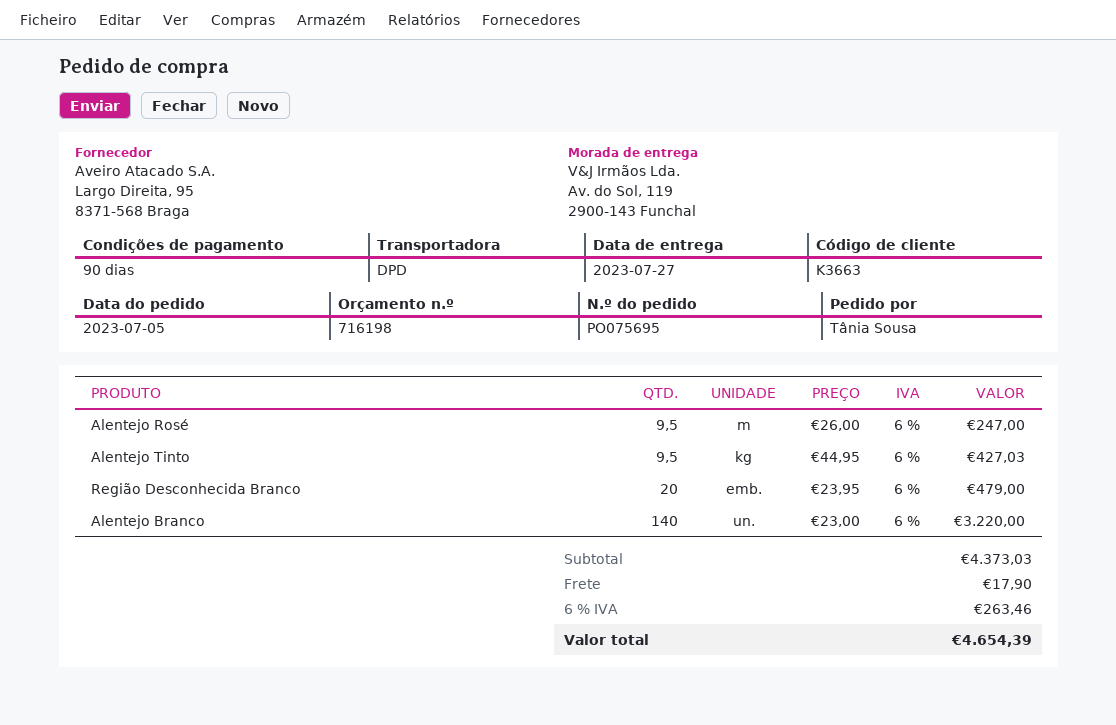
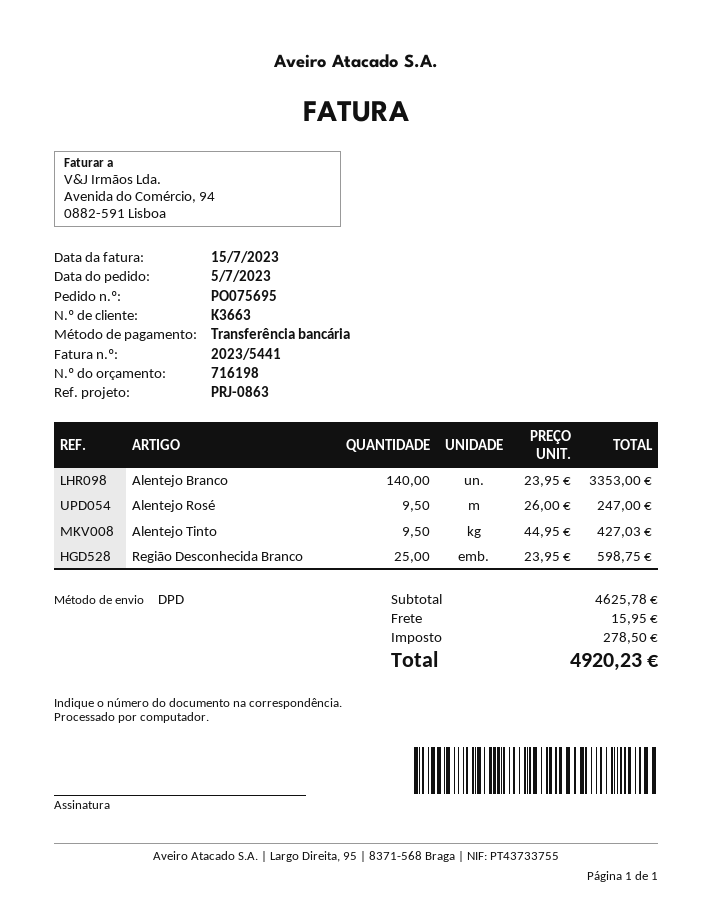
Região Desconhecida Branco: 20 x 23.95 = 479.00 -> 25 x 23.95 = 598.75
Alentejo Branco: 140 x 23.00 = 3220.00 -> 140 x 23.95 = 3353.00
subtotal: 4373.03 -> 4625.78
shipping: 17.90 -> 15.95
tax: 263.46 -> 278.50
total: 4654.39 -> 4920.23

